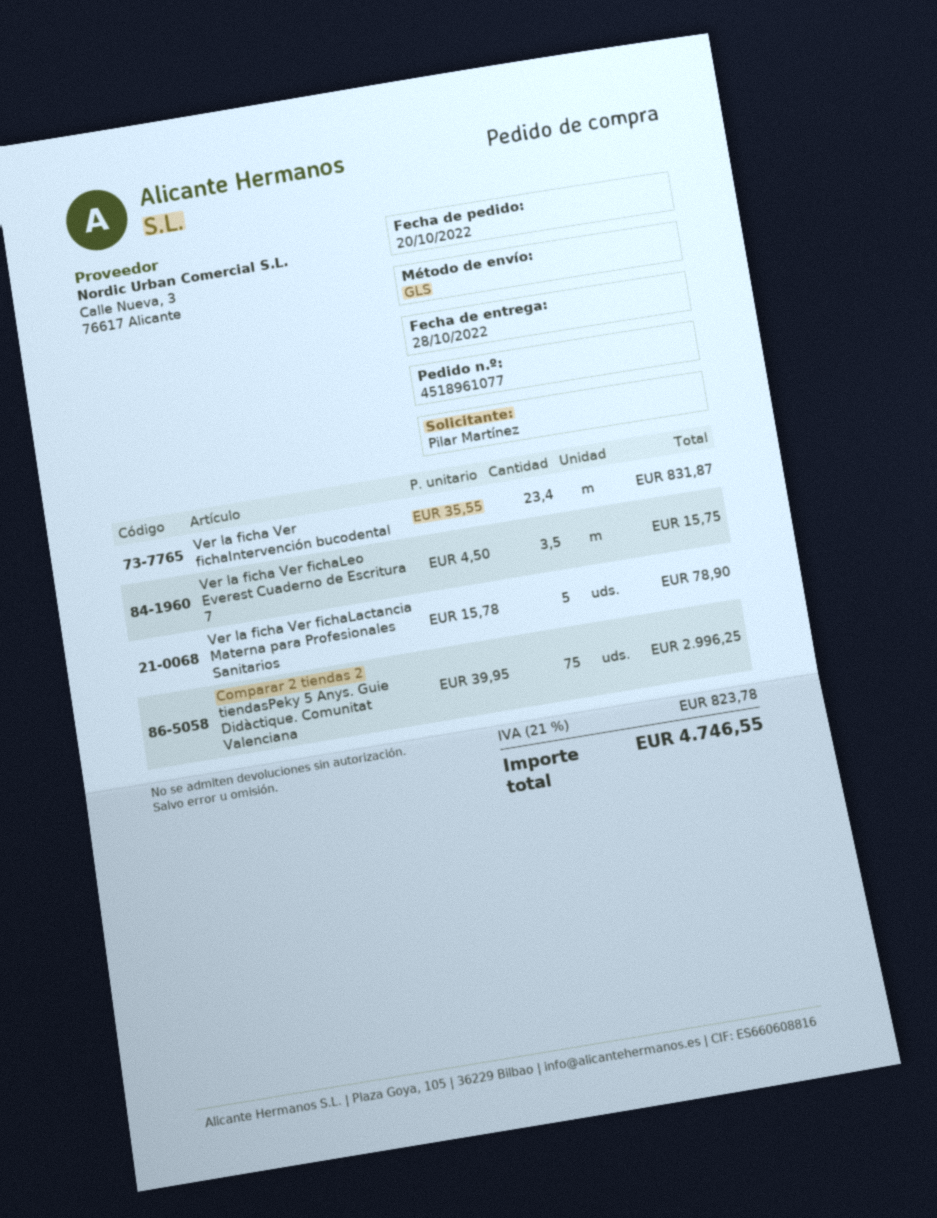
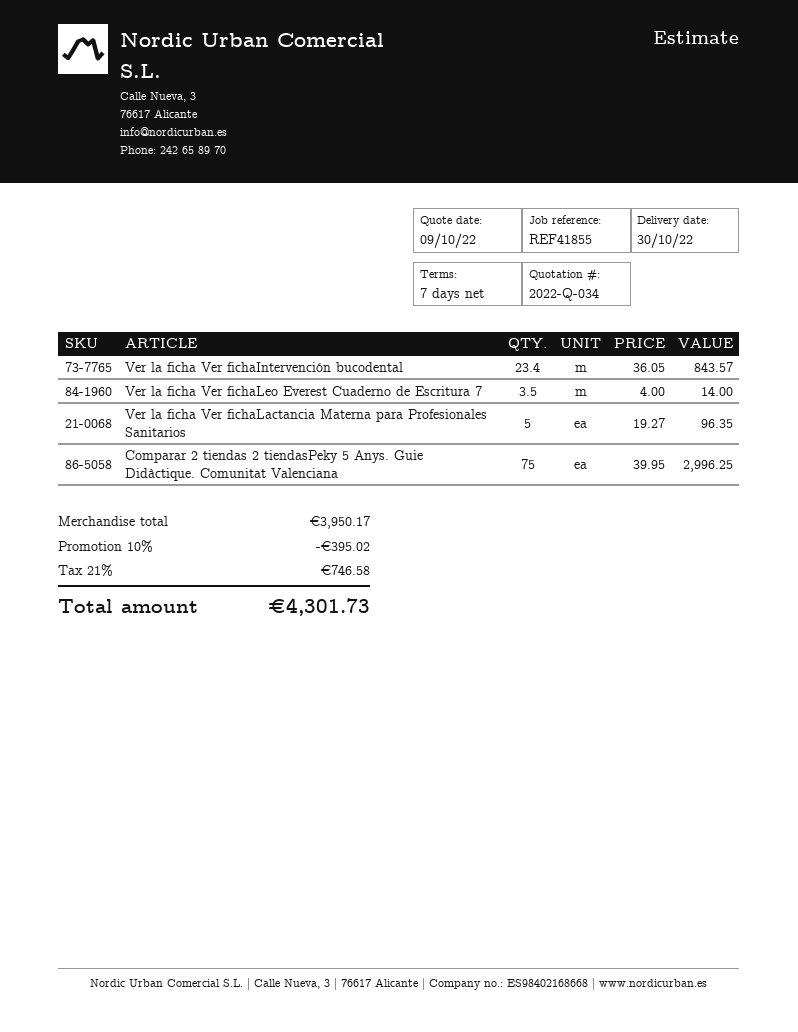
delivery date: 2022-10-28 -> 2022-10-30
Ver la ficha Ver fichaIntervención bucodental: 23.4 x 35.55 = 831.87 -> 23.4 x 36.05 = 843.57
Ver la ficha Ver fichaLeo Everest Cuaderno de Escritura 7: 3.5 x 4.50 = 15.75 -> 3.5 x 4.00 = 14.00
Ver la ficha Ver fichaLactancia Materna para Profesionales Sanitarios: 5 x 15.78 = 78.90 -> 5 x 19.27 = 96.35
discount: none -> 10% = 395.02
tax: 21% = 823.78 -> 21% = 746.58
total: 4746.55 -> 4301.73

